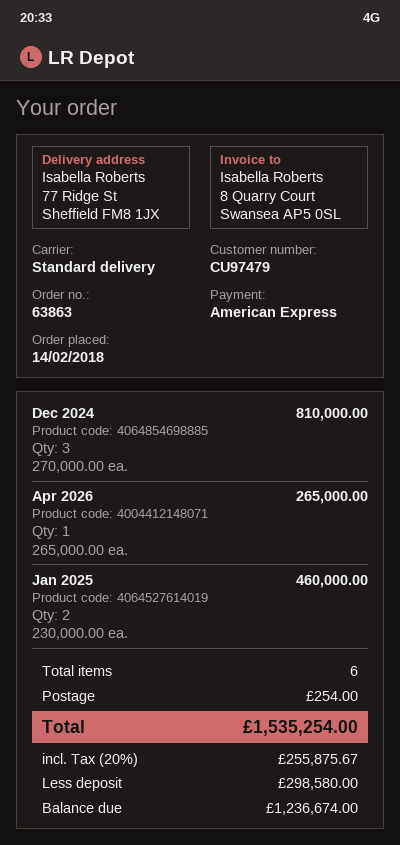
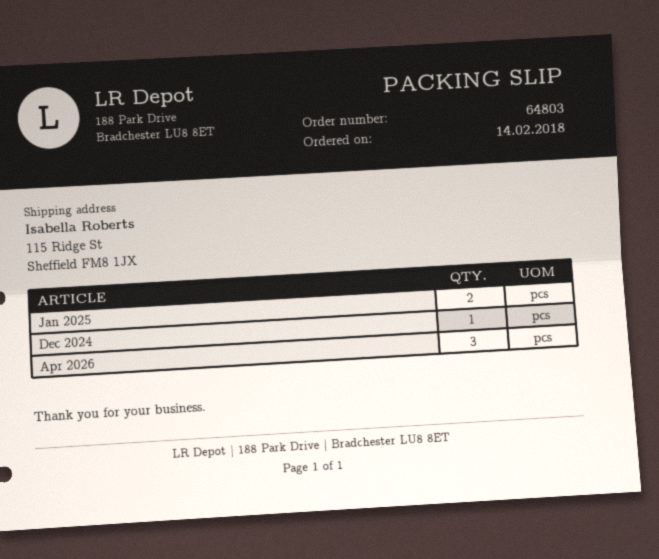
order number: 63863 -> 64803
ship to: 77 Ridge St, Sheffield FM8 1JX -> 115 Ridge St, Sheffield FM8 1JX
Dec 2024: 3 -> 1
Apr 2026: 1 -> 3

